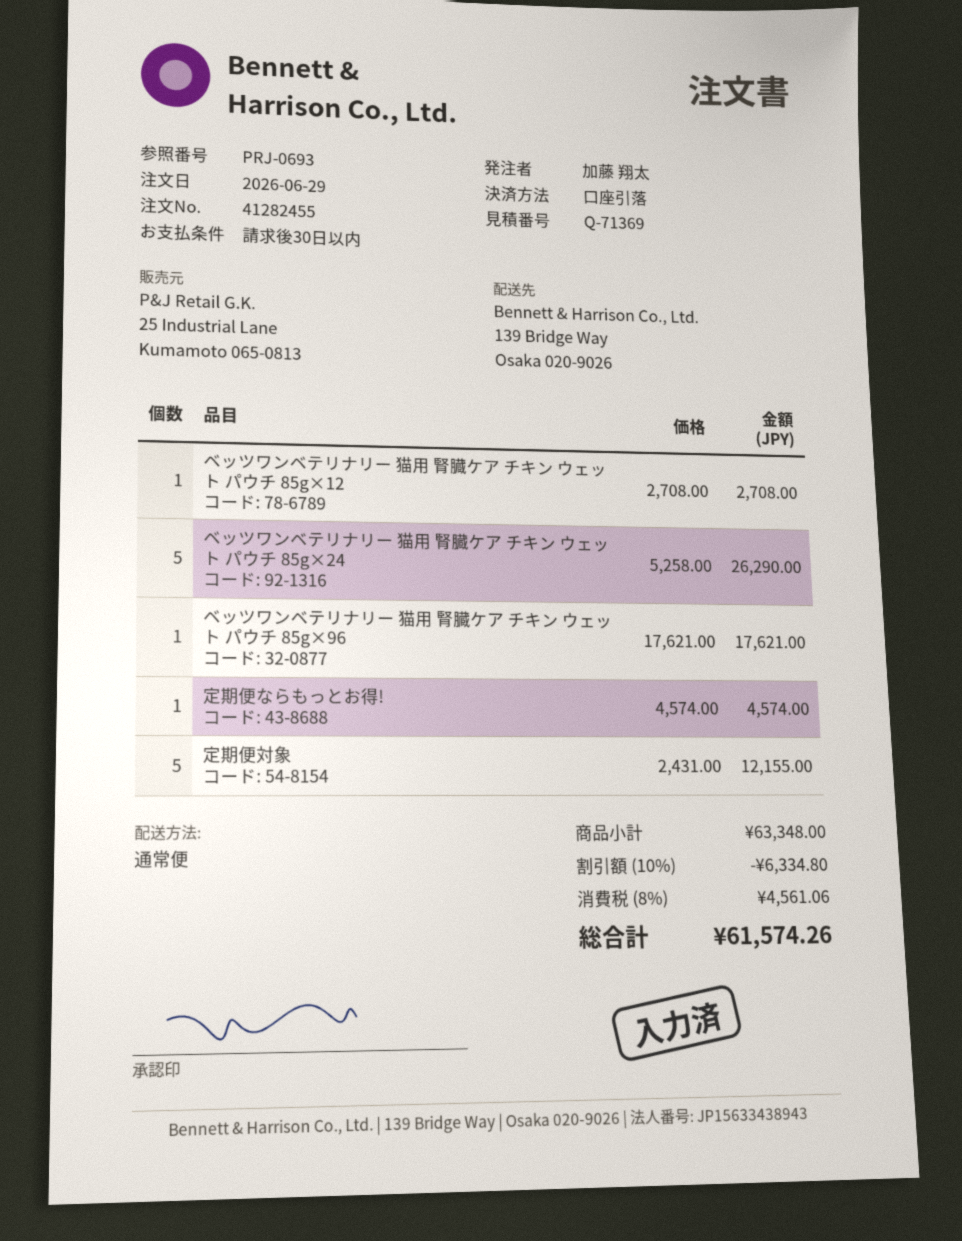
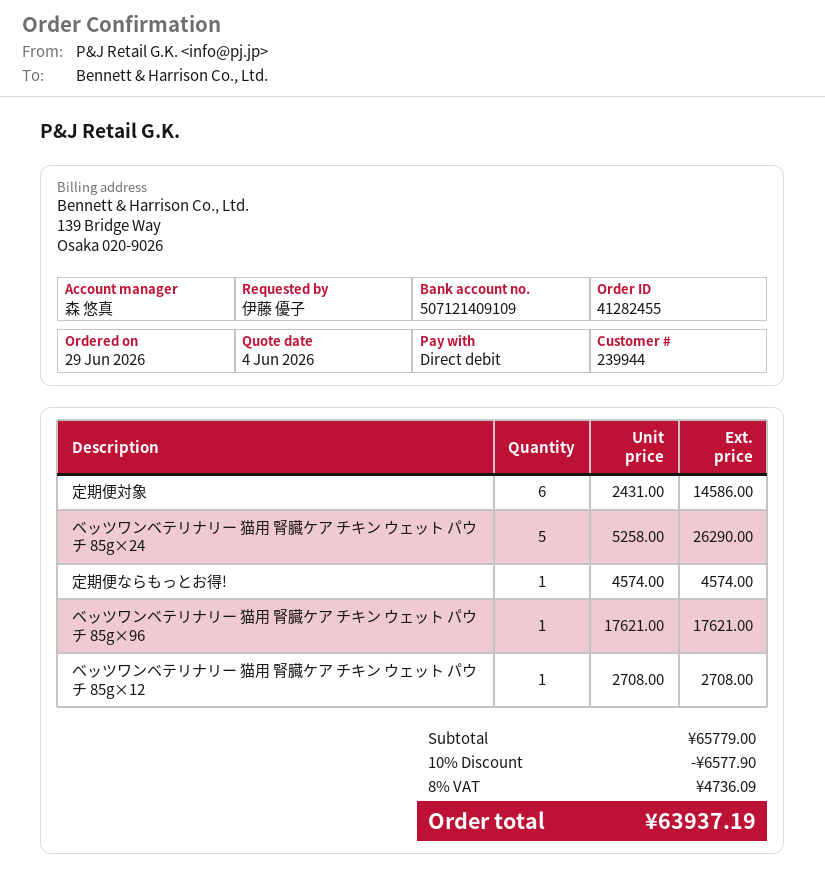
ordered by: 加藤 翔太 -> 伊藤 優子
定期便対象: 5 x 2431.00 = 12155.00 -> 6 x 2431.00 = 14586.00
subtotal: 63348.00 -> 65779.00
discount: 10% = 6334.80 -> 10% = 6577.90
tax: 8% = 4561.06 -> 8% = 4736.09
total: 61574.26 -> 63937.19

